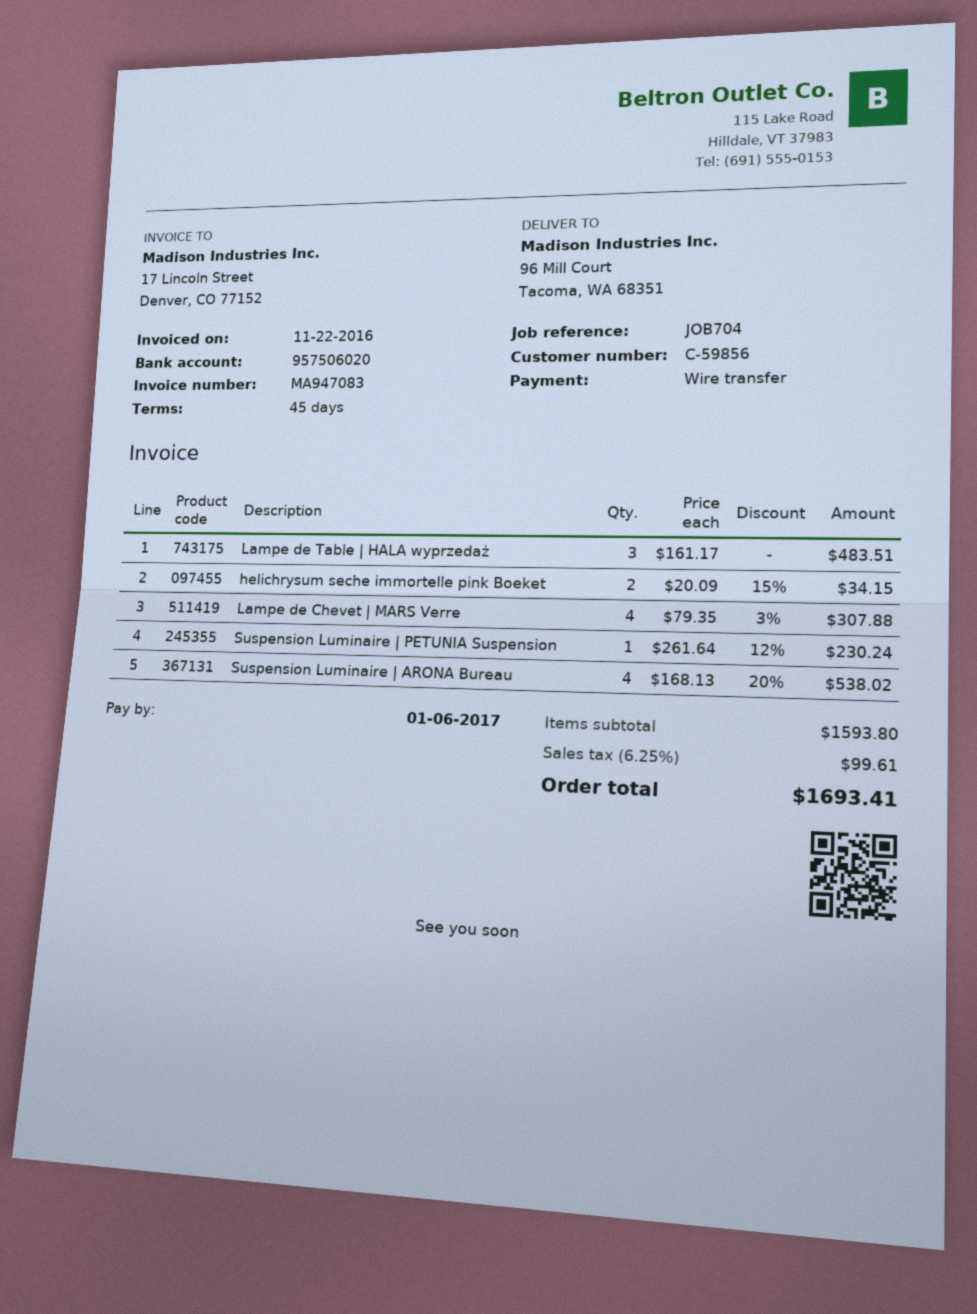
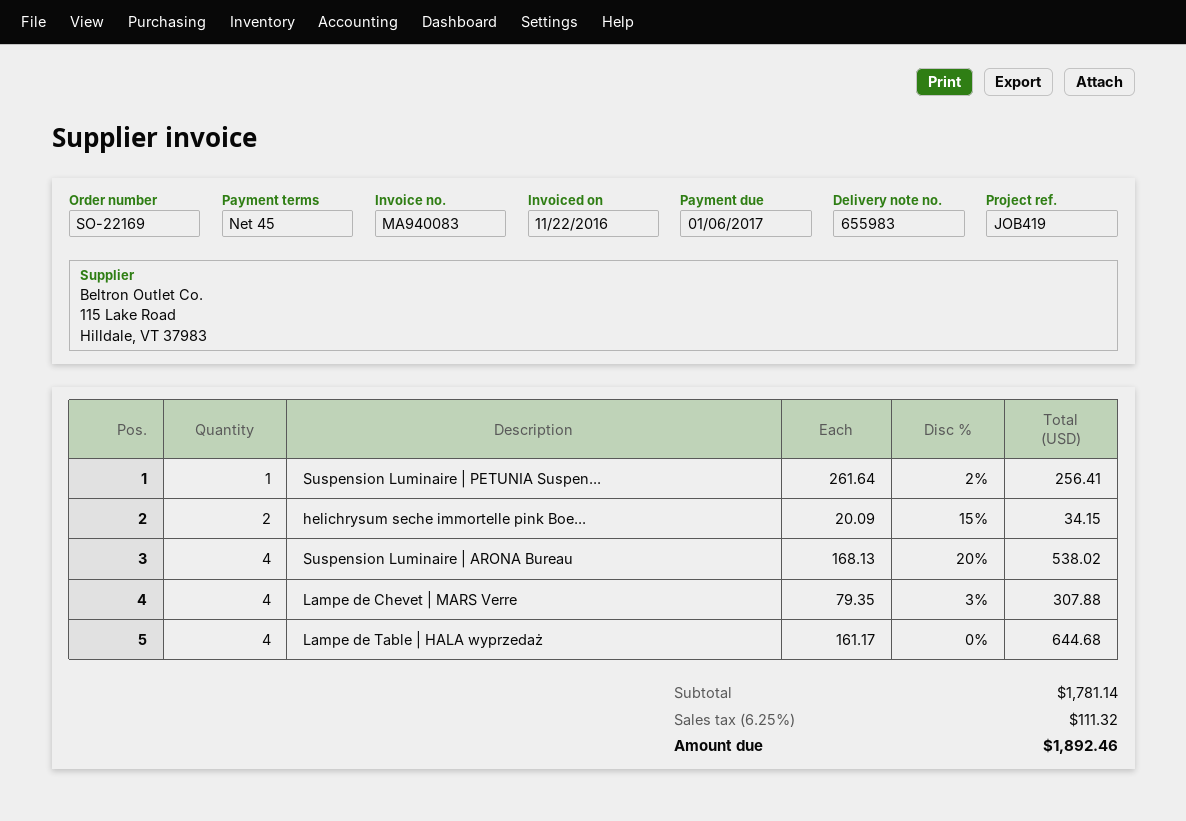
invoice number: MA947083 -> MA940083
reference: JOB704 -> JOB419
Lampe de Table | HALA wyprzedaż: 3 x 161.17 = 483.51 -> 4 x 161.17 = 644.68
Suspension Luminaire | PETUNIA Suspension: 1 x 261.64 - 12% = 230.24 -> 1 x 261.64 - 2% = 256.41
subtotal: 1593.80 -> 1781.14
tax: 6.25% = 99.61 -> 6.25% = 111.32
total: 1693.41 -> 1892.46

